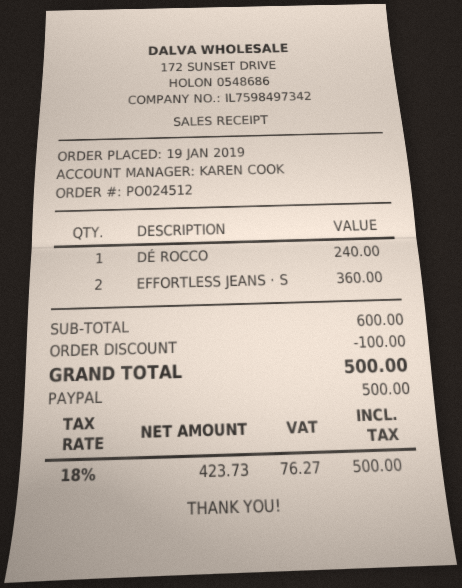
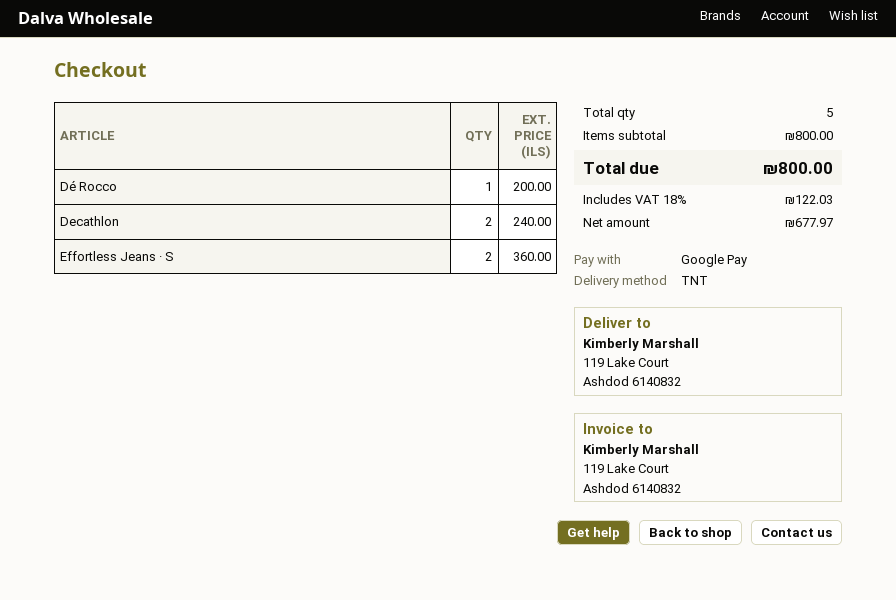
payment method: PayPal -> Google Pay
DÉ ROCCO: 1 for 240.00 -> 1 for 200.00
Decathlon: none -> 2 for 240.00
subtotal: 600.00 -> 800.00
discount: 100.00 -> none
net: 423.73 -> 677.97
tax: 18% = 76.27 -> 18% = 122.03
total: 500.00 -> 800.00

